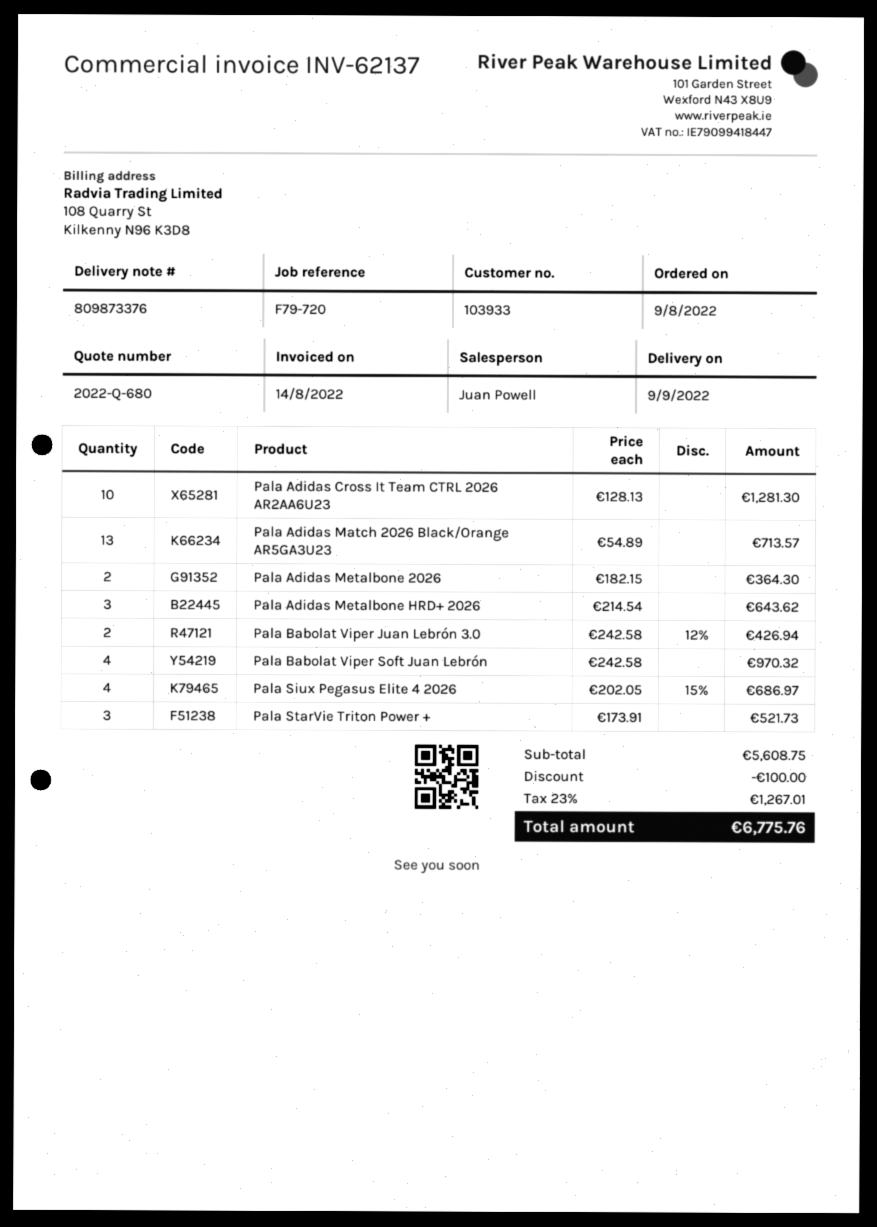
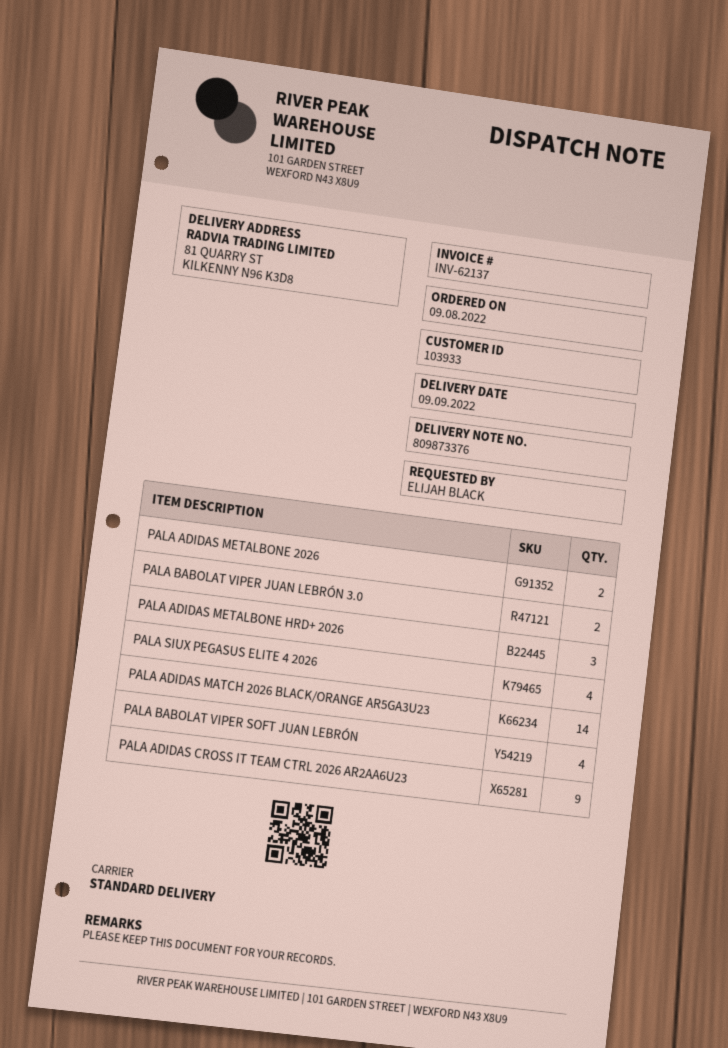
Pala Adidas Cross It Team CTRL 2026 AR2AA6U23: 10 -> 9
Pala Adidas Match 2026 Black/Orange AR5GA3U23: 13 -> 14
Pala StarVie Triton Power +: 3 -> none

